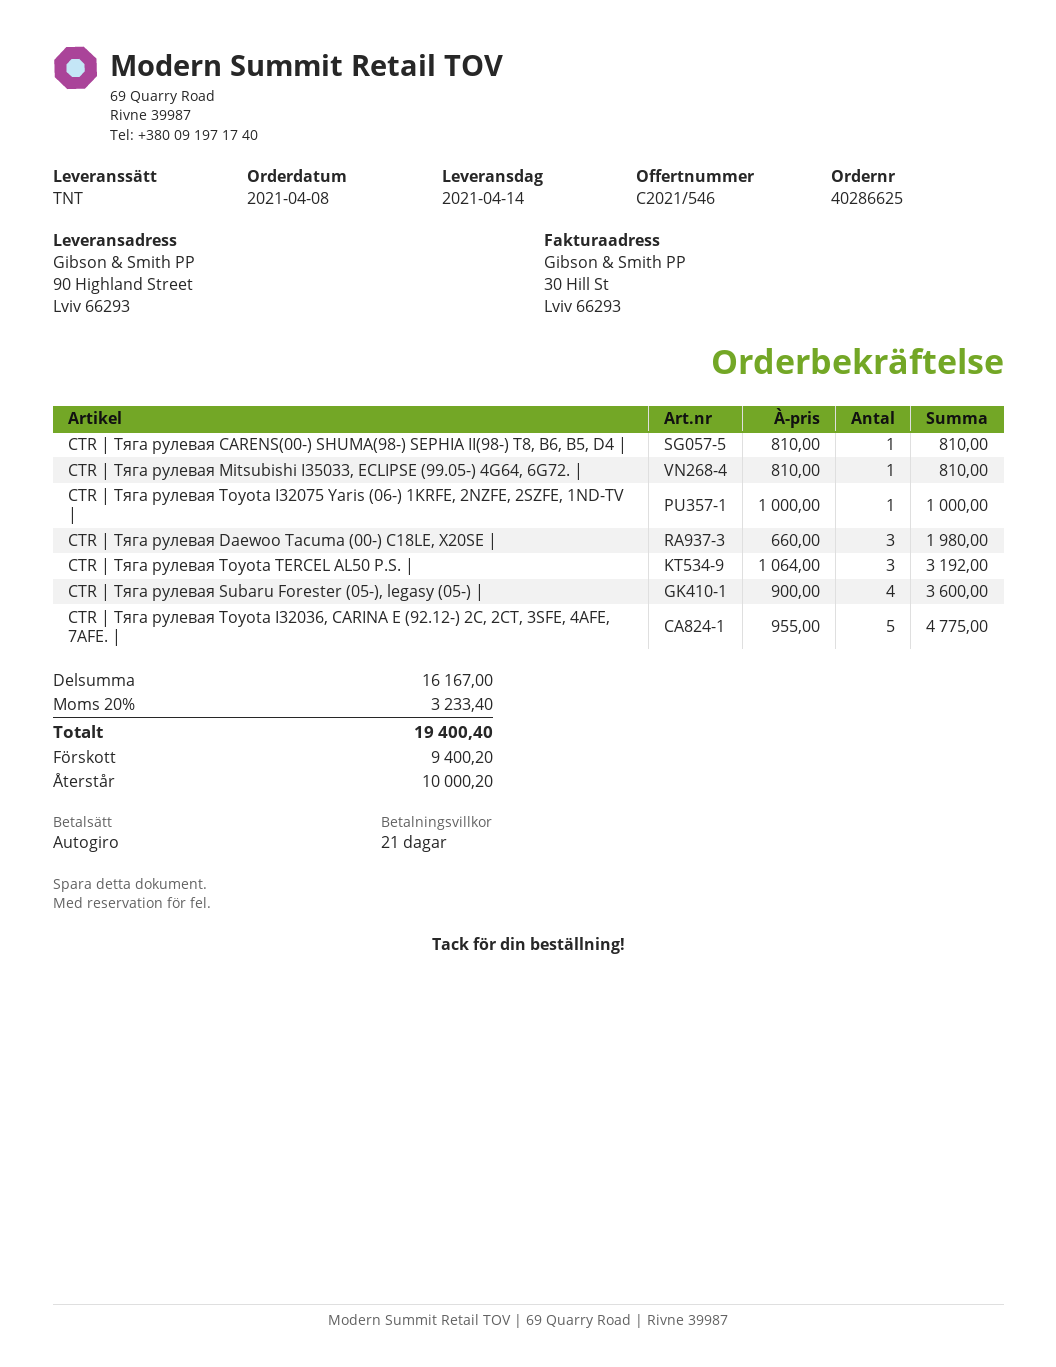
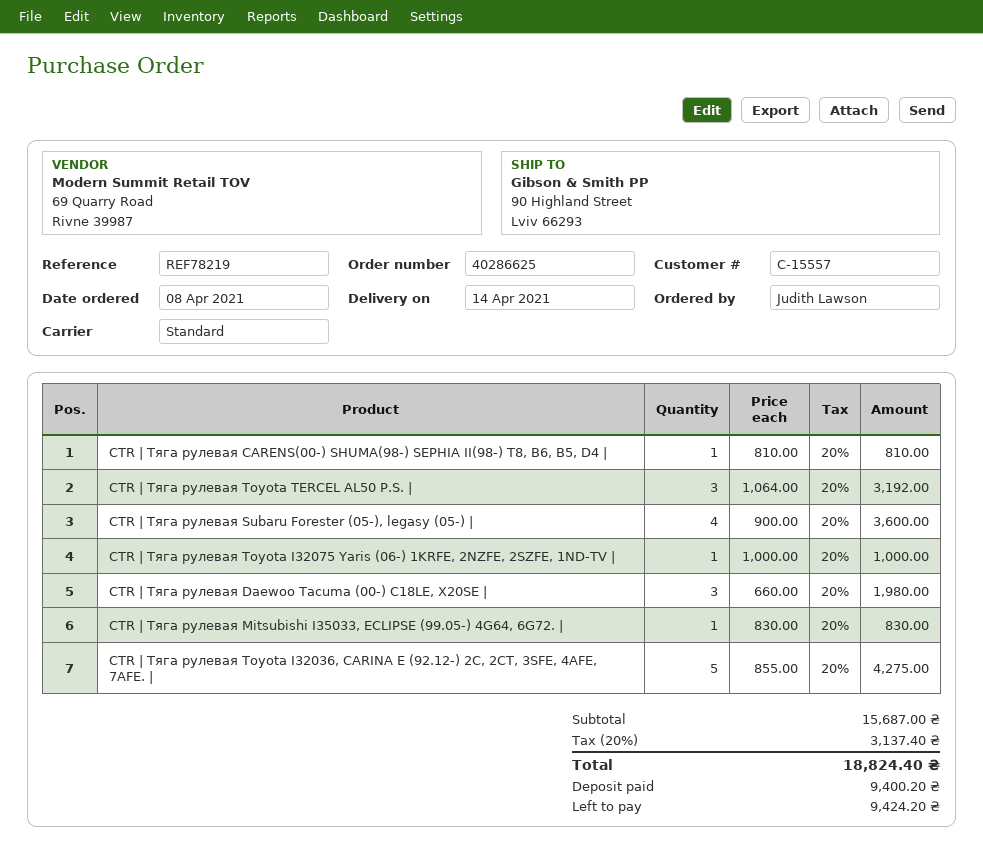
shipping method: TNT -> standard
CTR | Тяга рулевая Mitsubishi I35033, ECLIPSE (99.05-) 4G64, 6G72. |: 1 x 810.00 = 810.00 -> 1 x 830.00 = 830.00
CTR | Тяга рулевая Toyota I32036, CARINA E (92.12-) 2C, 2CT, 3SFE, 4AFE, 7AFE. |: 5 x 955.00 = 4775.00 -> 5 x 855.00 = 4275.00
subtotal: 16167.00 -> 15687.00
tax: 20% = 3233.40 -> 20% = 3137.40
total: 19400.40 -> 18824.40
balance: 10000.20 -> 9424.20

